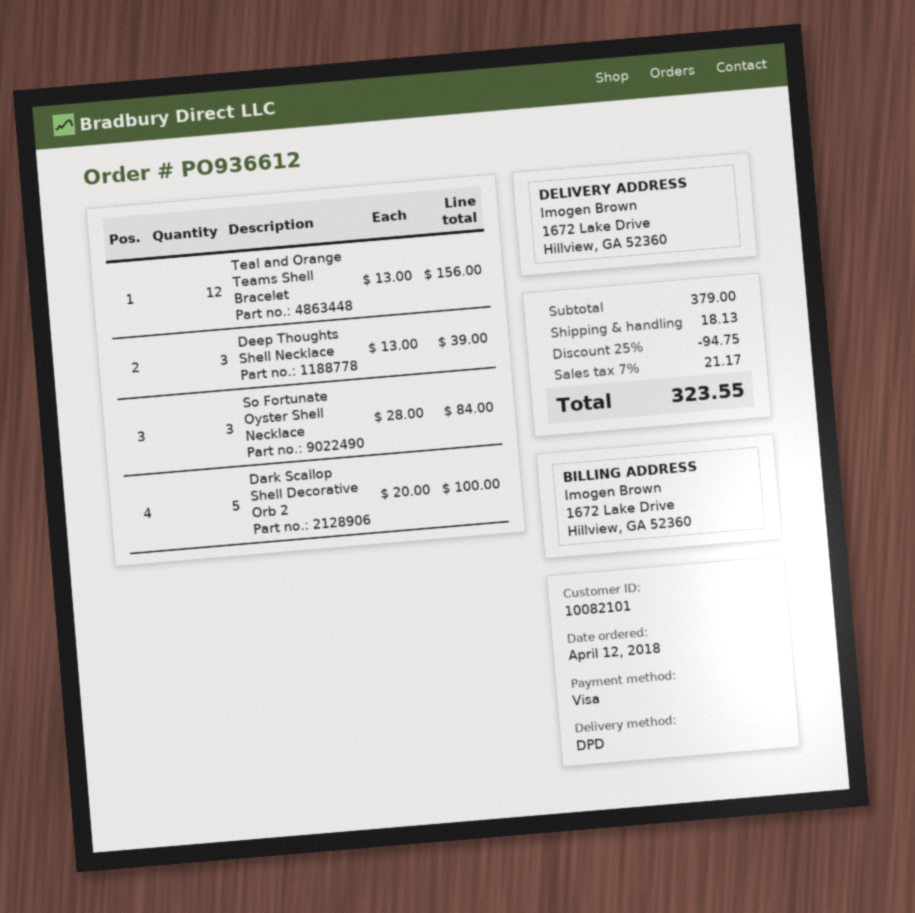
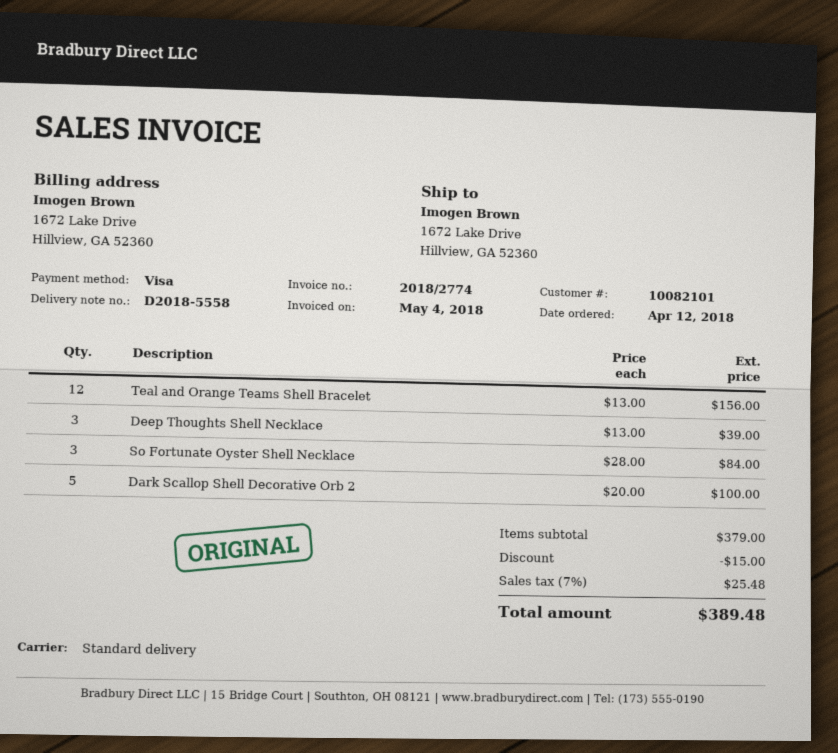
shipping method: DPD -> standard
discount: 94.75 -> 15.00
shipping: 18.13 -> none
tax: 7% = 21.17 -> 7% = 25.48
total: 323.55 -> 389.48

